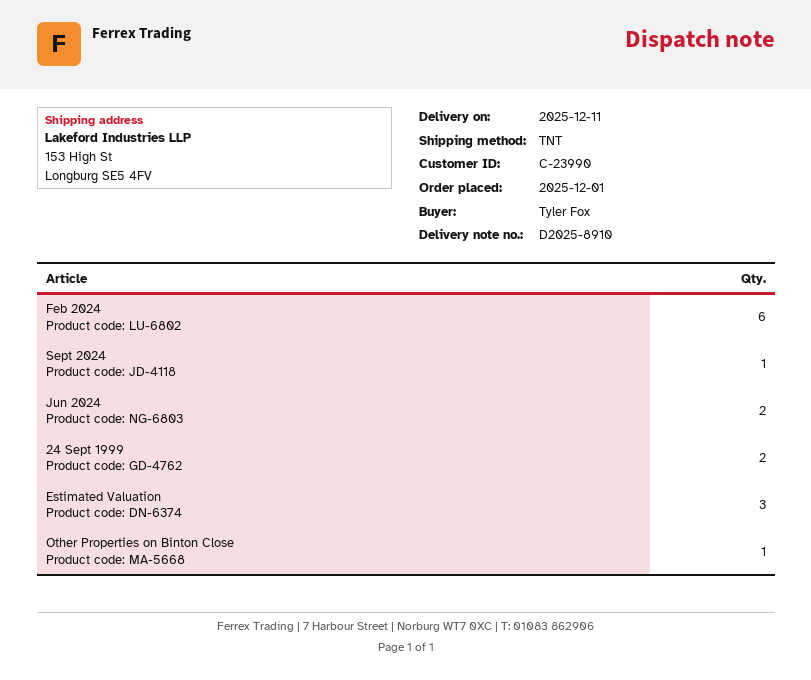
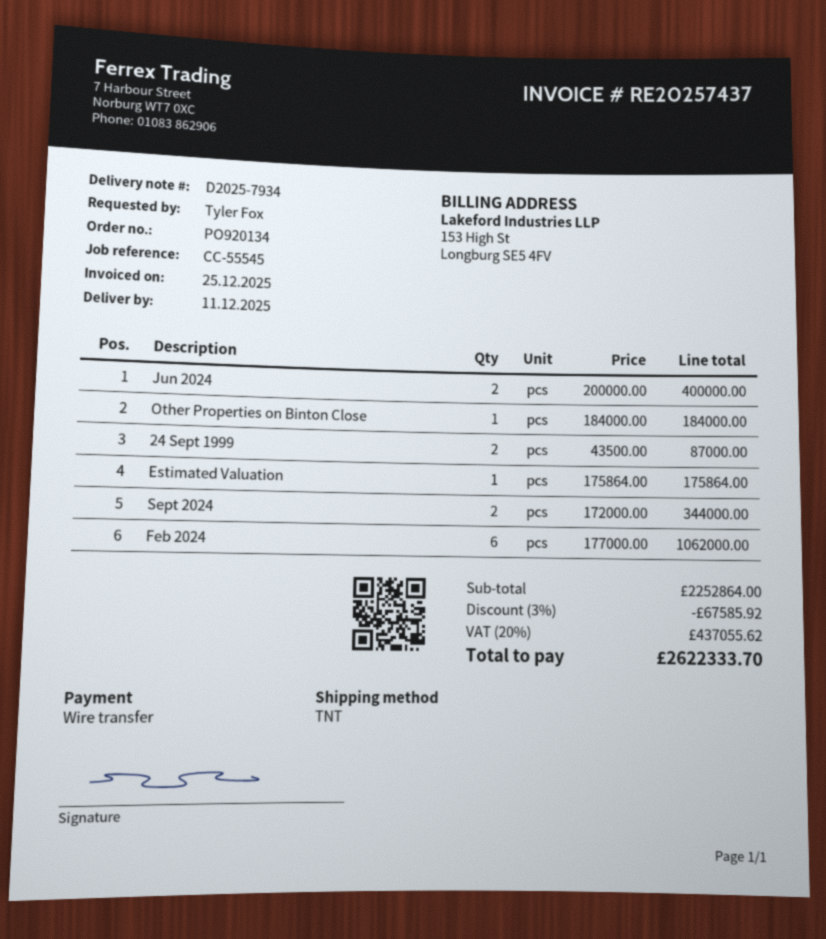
delivery note number: D2025-8910 -> D2025-7934
Sept 2024: 1 -> 2
Estimated Valuation: 3 -> 1

